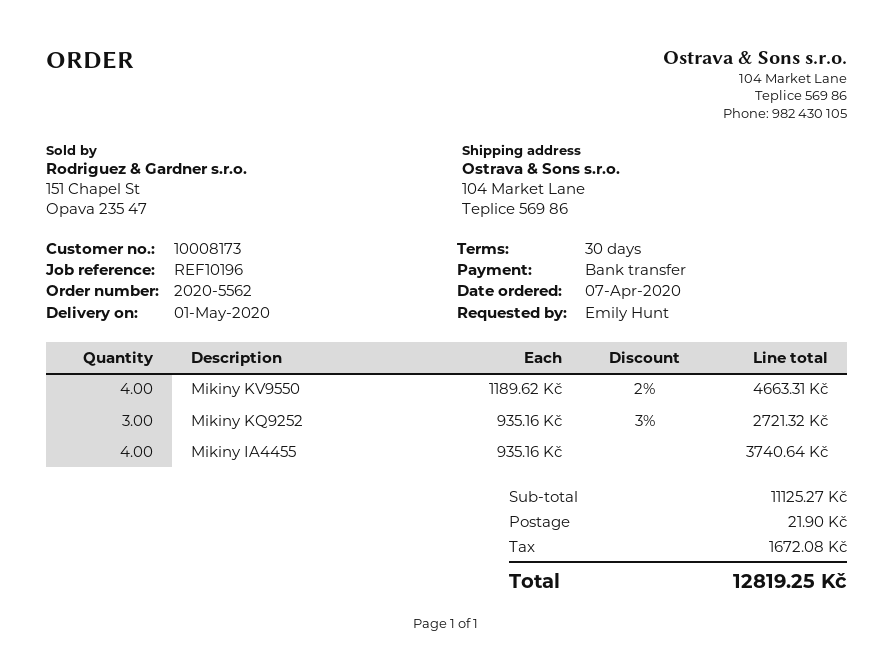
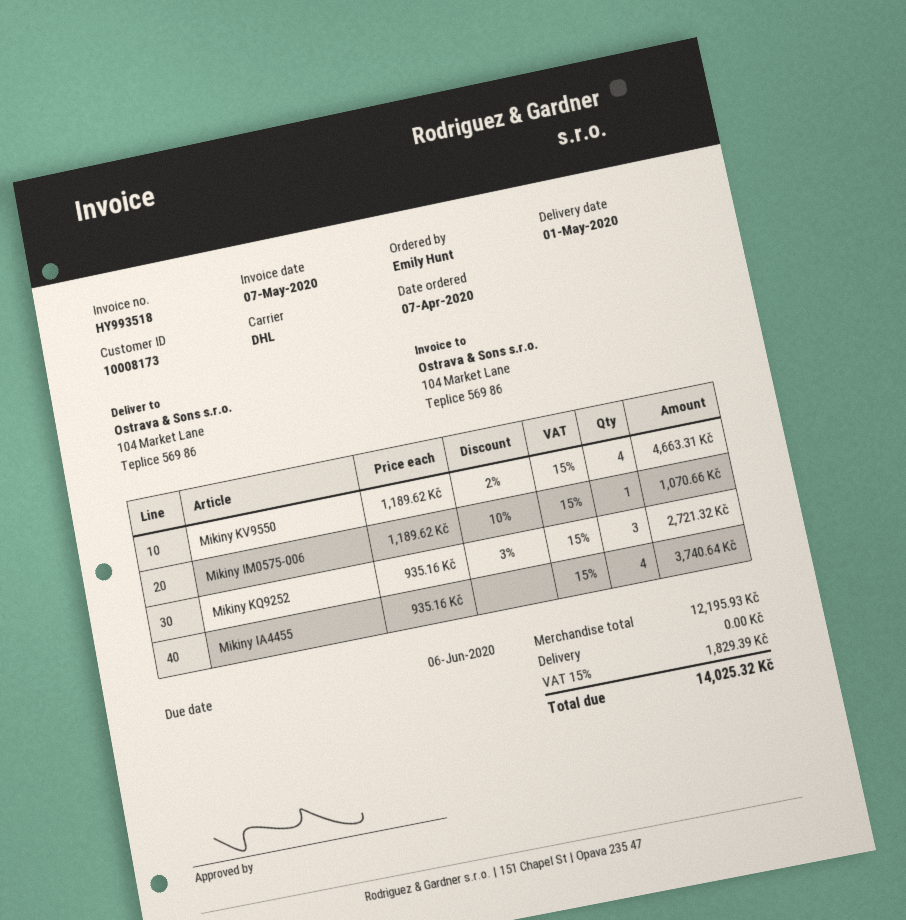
Mikiny IM0575-006: none -> 1 x 1189.62 - 10% = 1070.66
subtotal: 11125.27 -> 12195.93
shipping: 21.90 -> 0.00
tax: 1672.08 -> 1829.39
total: 12819.25 -> 14025.32

